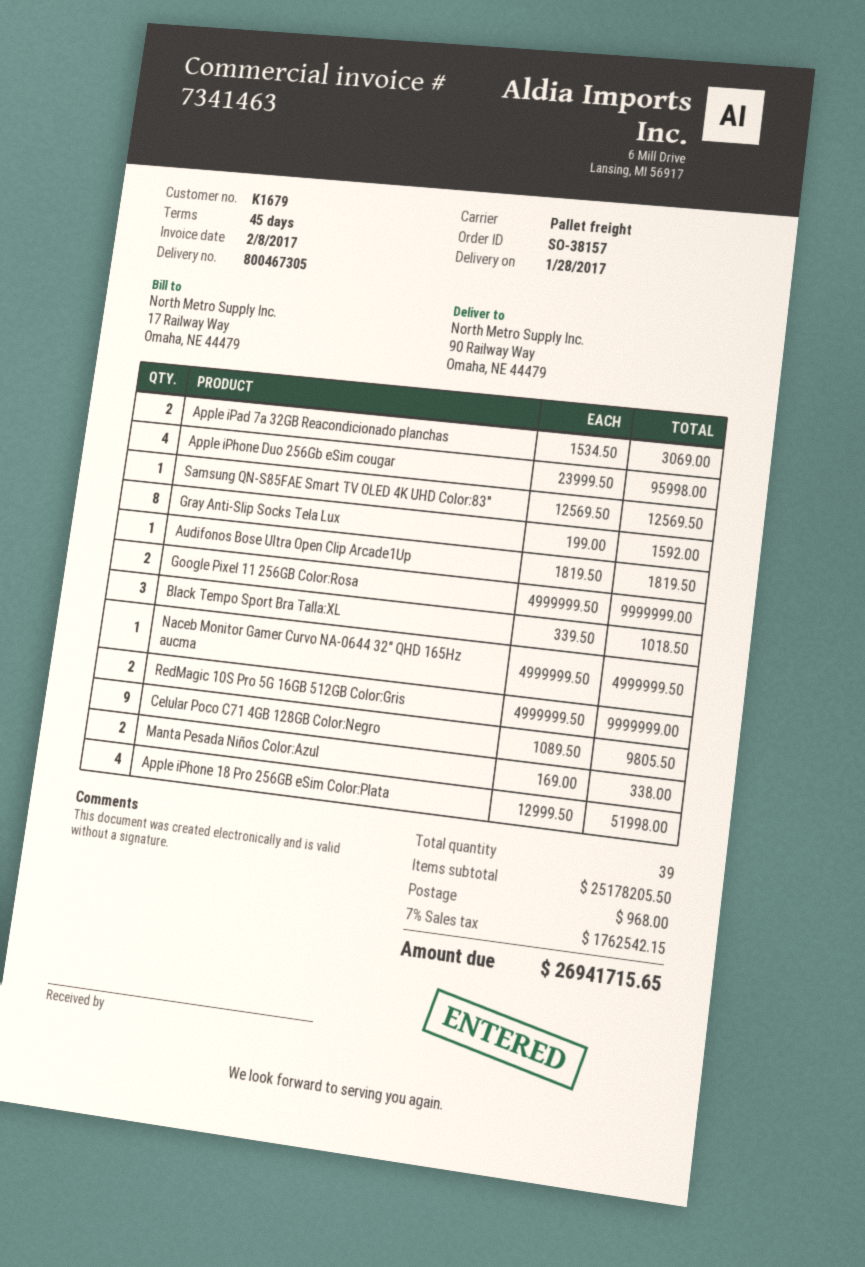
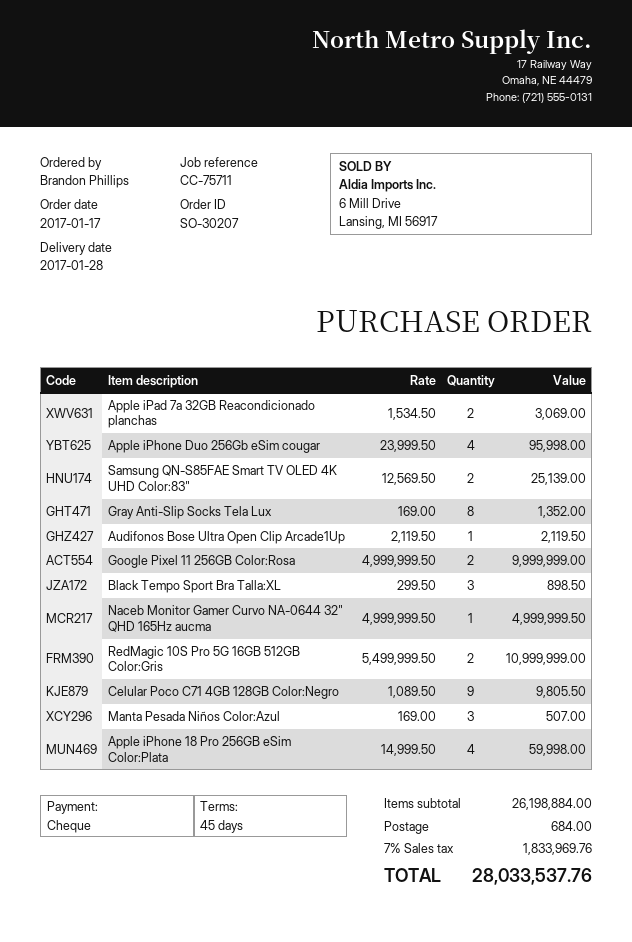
order number: SO-38157 -> SO-30207
Samsung QN-S85FAE Smart TV OLED 4K UHD Color:83": 1 x 12569.50 = 12569.50 -> 2 x 12569.50 = 25139.00
Gray Anti-Slip Socks Tela Lux: 8 x 199.00 = 1592.00 -> 8 x 169.00 = 1352.00
Audifonos Bose Ultra Open Clip Arcade1Up: 1 x 1819.50 = 1819.50 -> 1 x 2119.50 = 2119.50
Black Tempo Sport Bra Talla:XL: 3 x 339.50 = 1018.50 -> 3 x 299.50 = 898.50
RedMagic 10S Pro 5G 16GB 512GB Color:Gris: 2 x 4999999.50 = 9999999.00 -> 2 x 5499999.50 = 10999999.00
Manta Pesada Niños Color:Azul: 2 x 169.00 = 338.00 -> 3 x 169.00 = 507.00
Apple iPhone 18 Pro 256GB eSim Color:Plata: 4 x 12999.50 = 51998.00 -> 4 x 14999.50 = 59998.00
subtotal: 25178205.50 -> 26198884.00
shipping: 968.00 -> 684.00
tax: 7% = 1762542.15 -> 7% = 1833969.76
total: 26941715.65 -> 28033537.76

